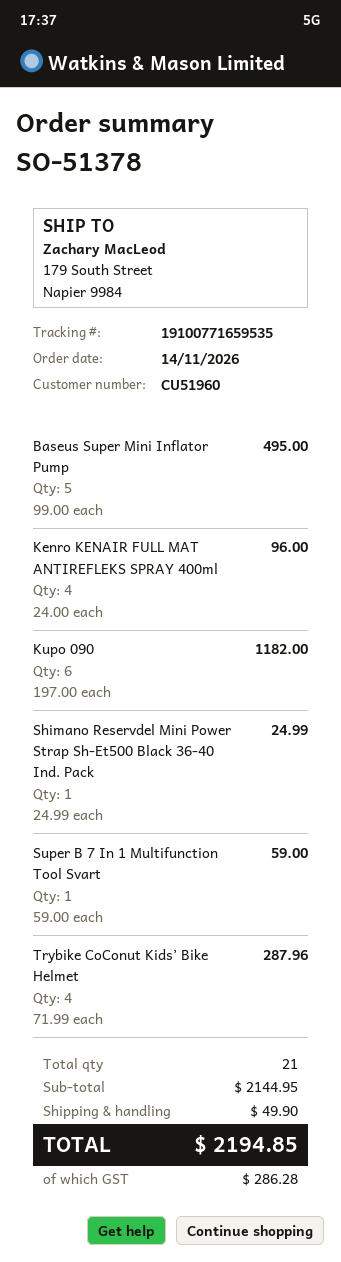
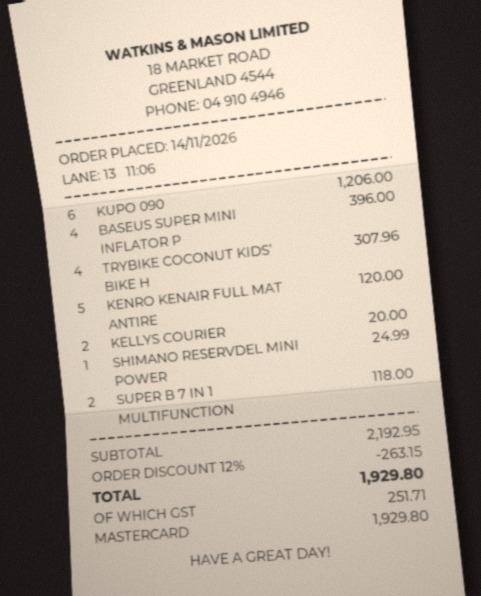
Baseus Super Mini Inflator Pump: 5 for 495.00 -> 4 for 396.00
Kenro KENAIR FULL MAT ANTIREFLEKS SPRAY 400ml: 4 for 96.00 -> 5 for 120.00
Kupo 090: 6 for 1182.00 -> 6 for 1206.00
Super B 7 In 1 Multifunction Tool Svart: 1 for 59.00 -> 2 for 118.00
Trybike CoConut Kids’ Bike Helmet: 4 for 287.96 -> 4 for 307.96
KELLYS COURIER: none -> 2 for 20.00
subtotal: 2144.95 -> 2192.95
discount: none -> 12% = 263.15
shipping: 49.90 -> none
tax: 286.28 -> 251.71
total: 2194.85 -> 1929.80

